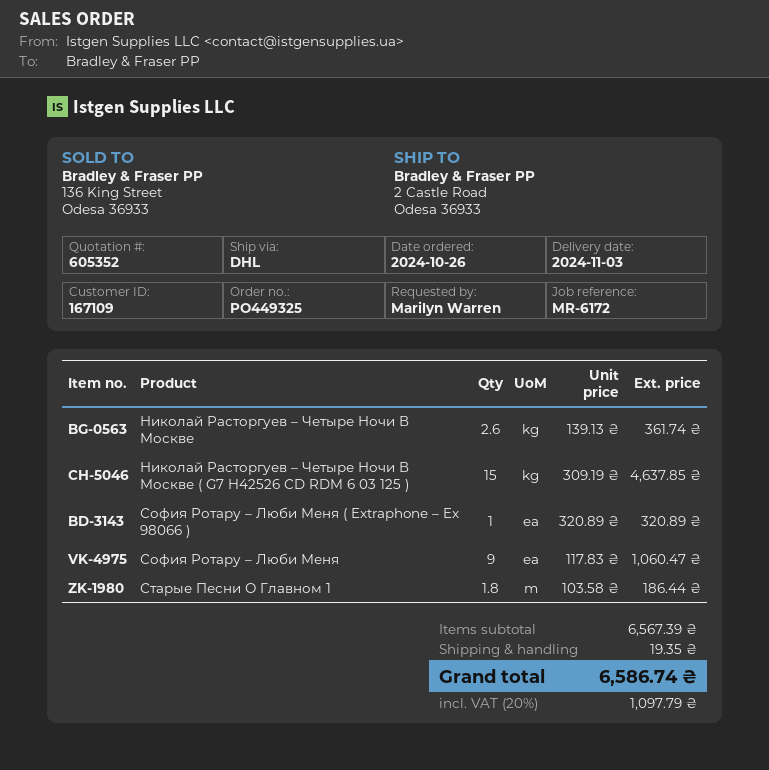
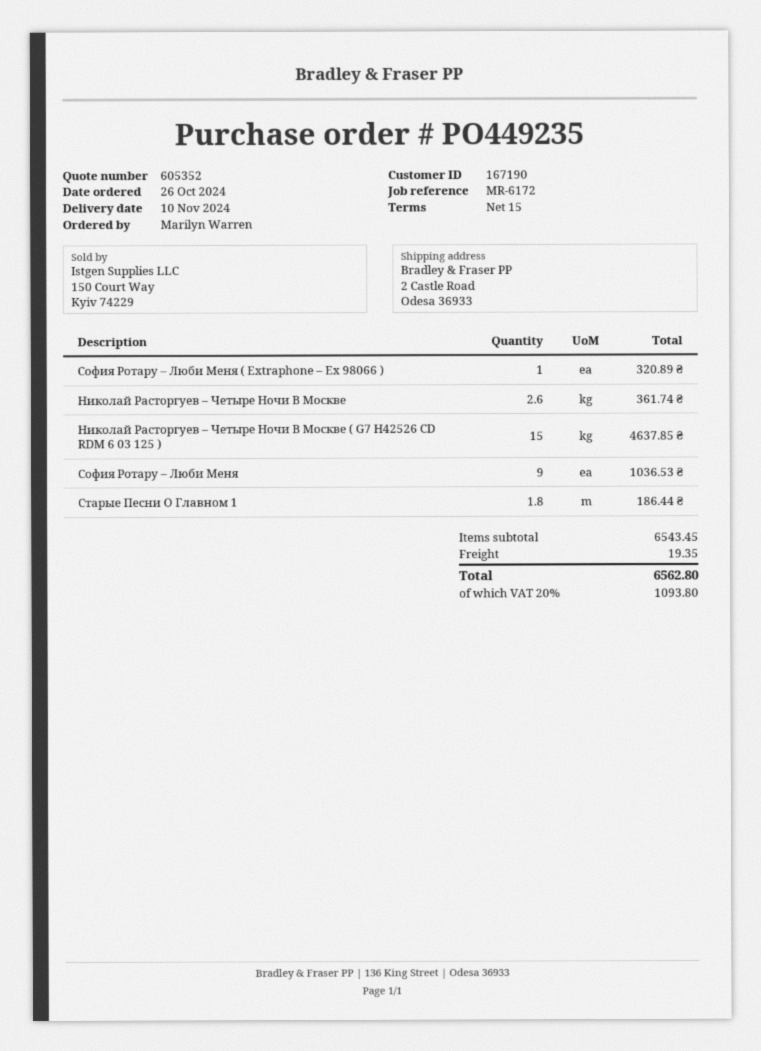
order number: PO449325 -> PO449235
delivery date: 2024-11-03 -> 2024-11-10
customer number: 167109 -> 167190
София Ротару – Люби Меня: 9 for 1060.47 -> 9 for 1036.53
subtotal: 6567.39 -> 6543.45
tax: 20% = 1097.79 -> 20% = 1093.80
total: 6586.74 -> 6562.80

